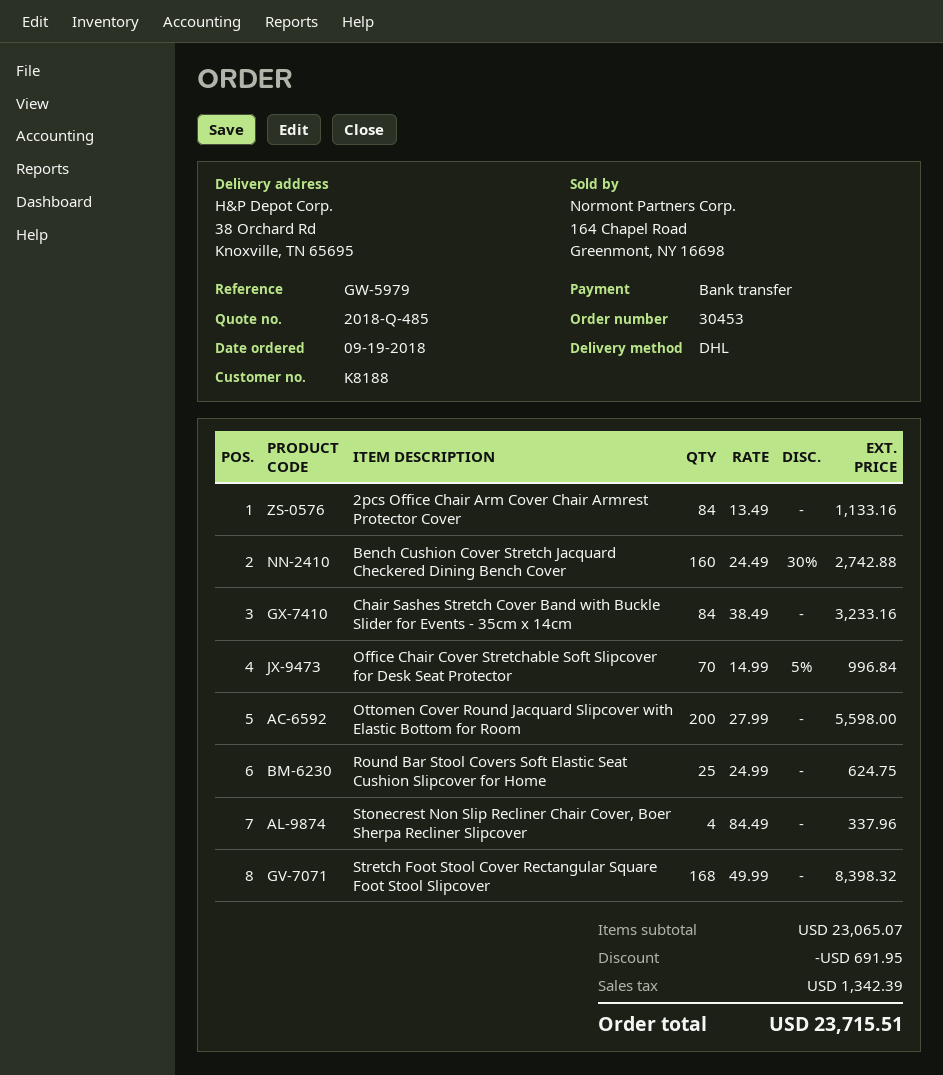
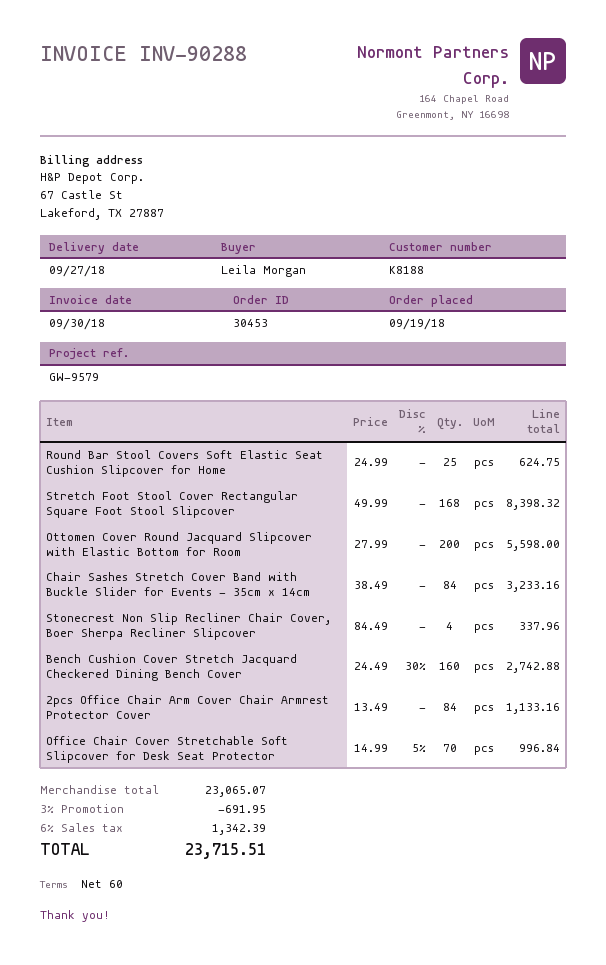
reference: GW-5979 -> GW-9579

